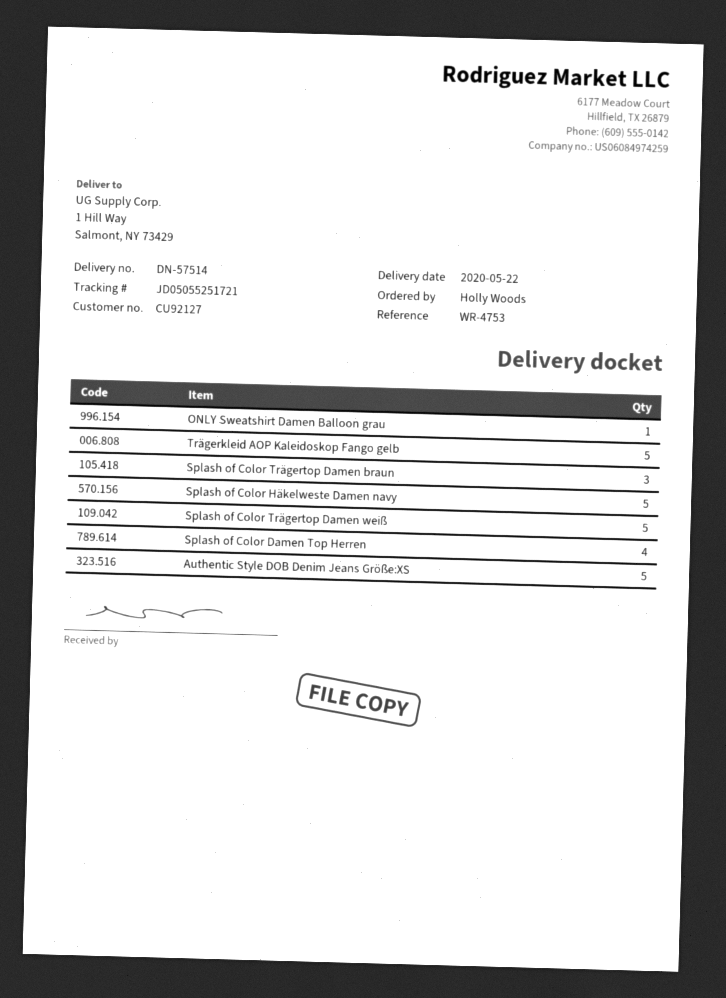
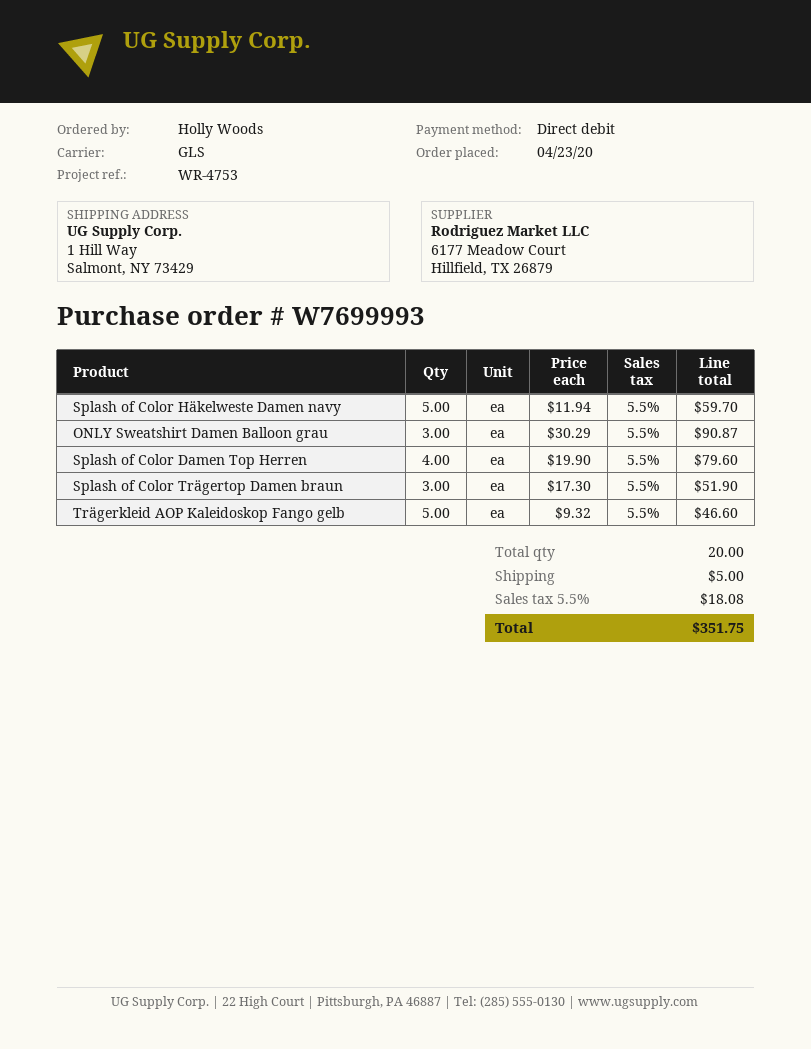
ONLY Sweatshirt Damen Balloon grau: 1 -> 3
Splash of Color Trägertop Damen weiß: 5 -> none
Authentic Style DOB Denim Jeans Größe:XS: 5 -> none

